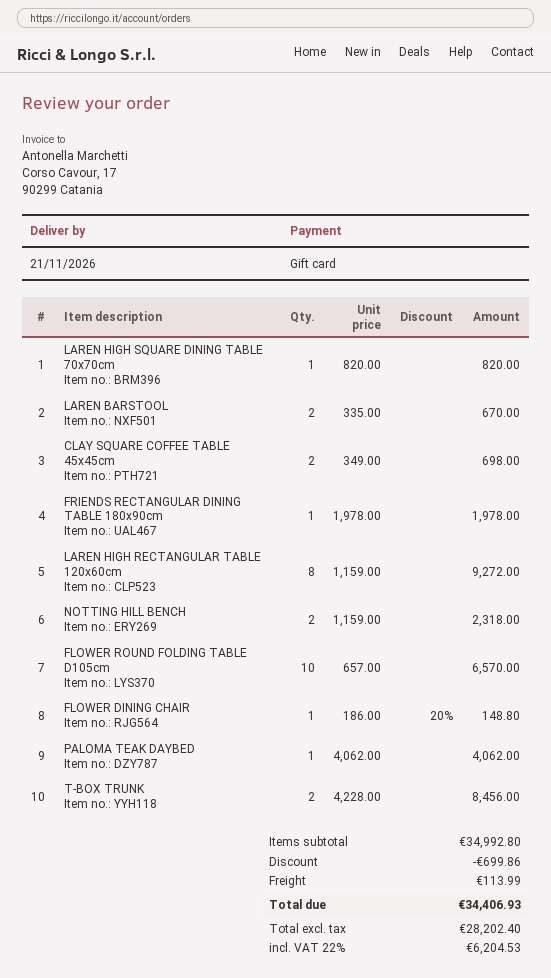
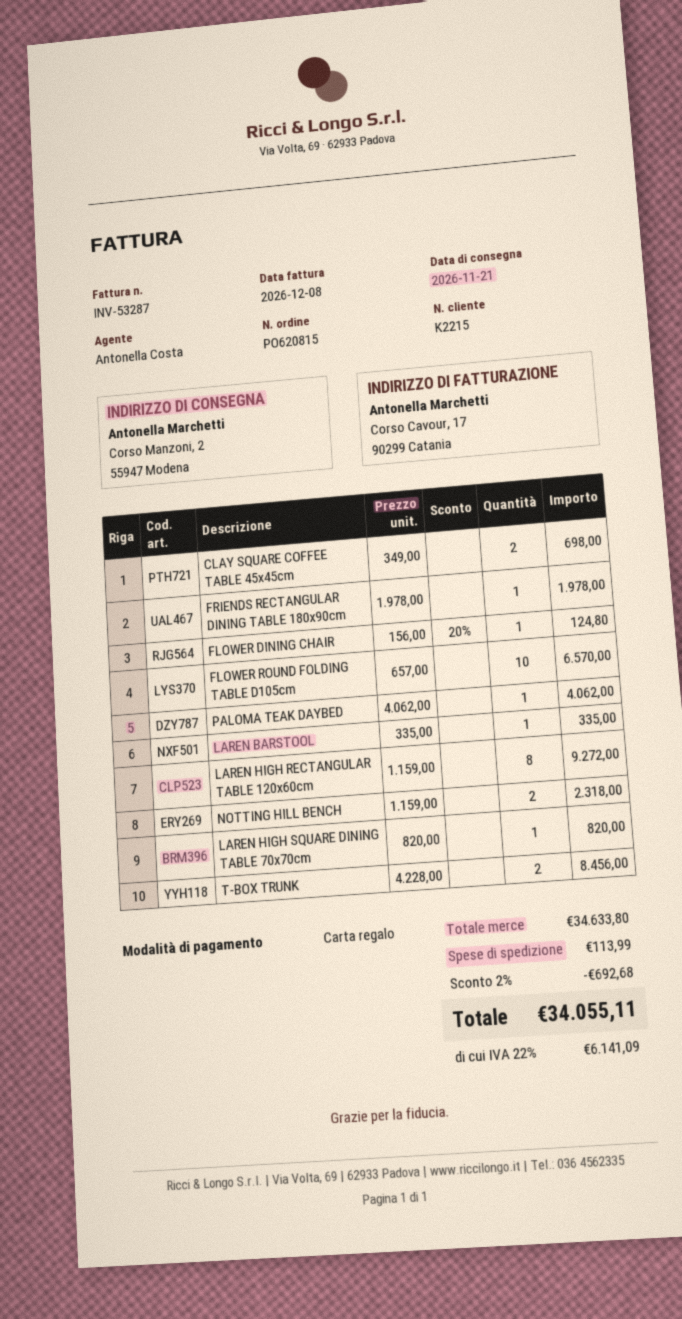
LAREN BARSTOOL: 2 x 335.00 = 670.00 -> 1 x 335.00 = 335.00
FLOWER DINING CHAIR: 1 x 186.00 - 20% = 148.80 -> 1 x 156.00 - 20% = 124.80
subtotal: 34992.80 -> 34633.80
discount: 699.86 -> 692.68
tax: 22% = 6204.53 -> 22% = 6141.09
total: 34406.93 -> 34055.11

